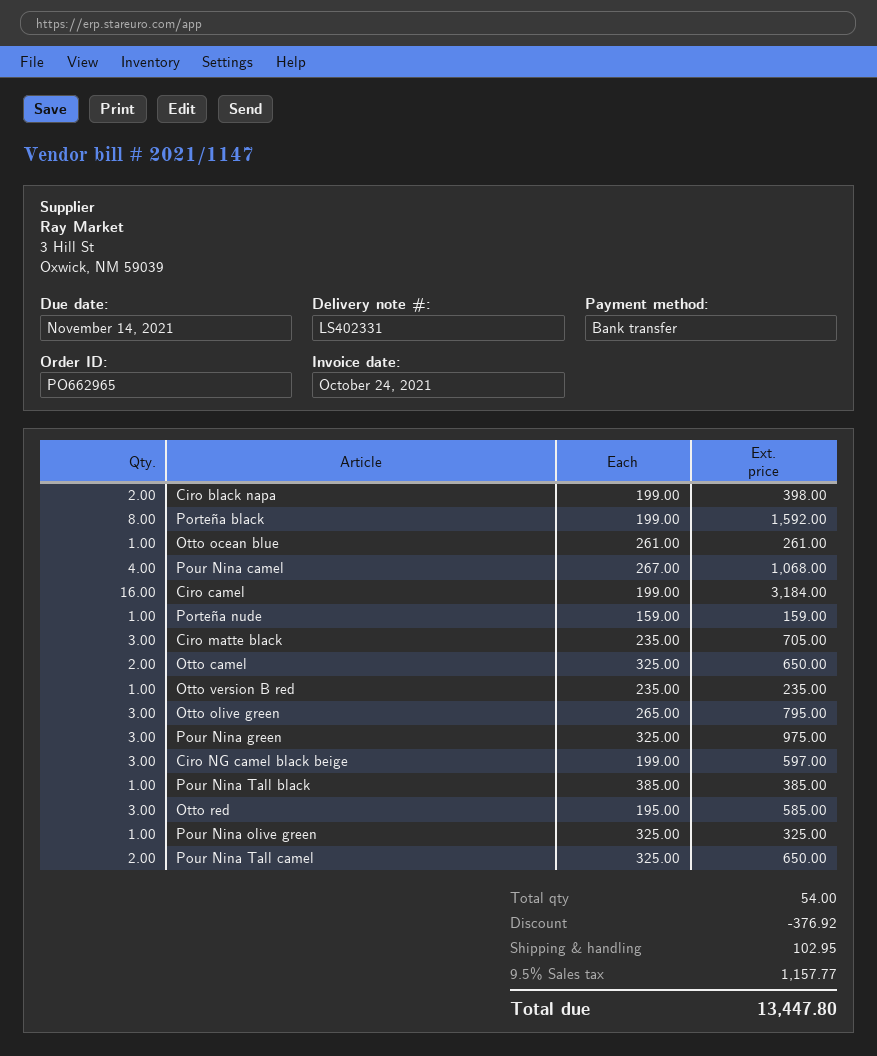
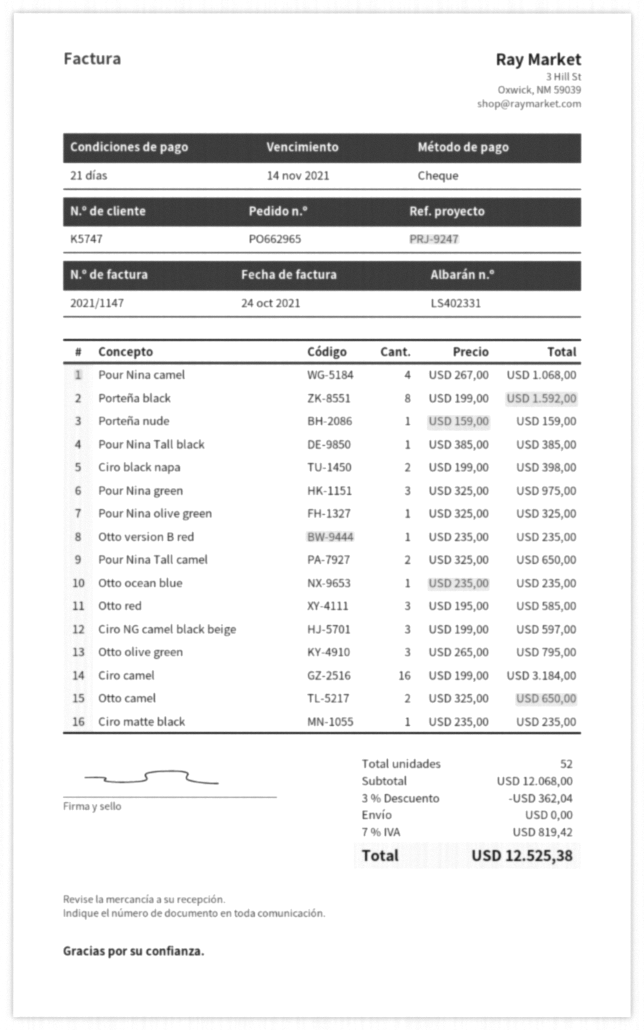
payment method: bank transfer -> cheque
Otto ocean blue: 1 x 261.00 = 261.00 -> 1 x 235.00 = 235.00
Ciro matte black: 3 x 235.00 = 705.00 -> 1 x 235.00 = 235.00
total quantity: 54 -> 52
discount: 376.92 -> 362.04
shipping: 102.95 -> 0.00
tax: 9.5% = 1157.77 -> 7% = 819.42
total: 13447.80 -> 12525.38

